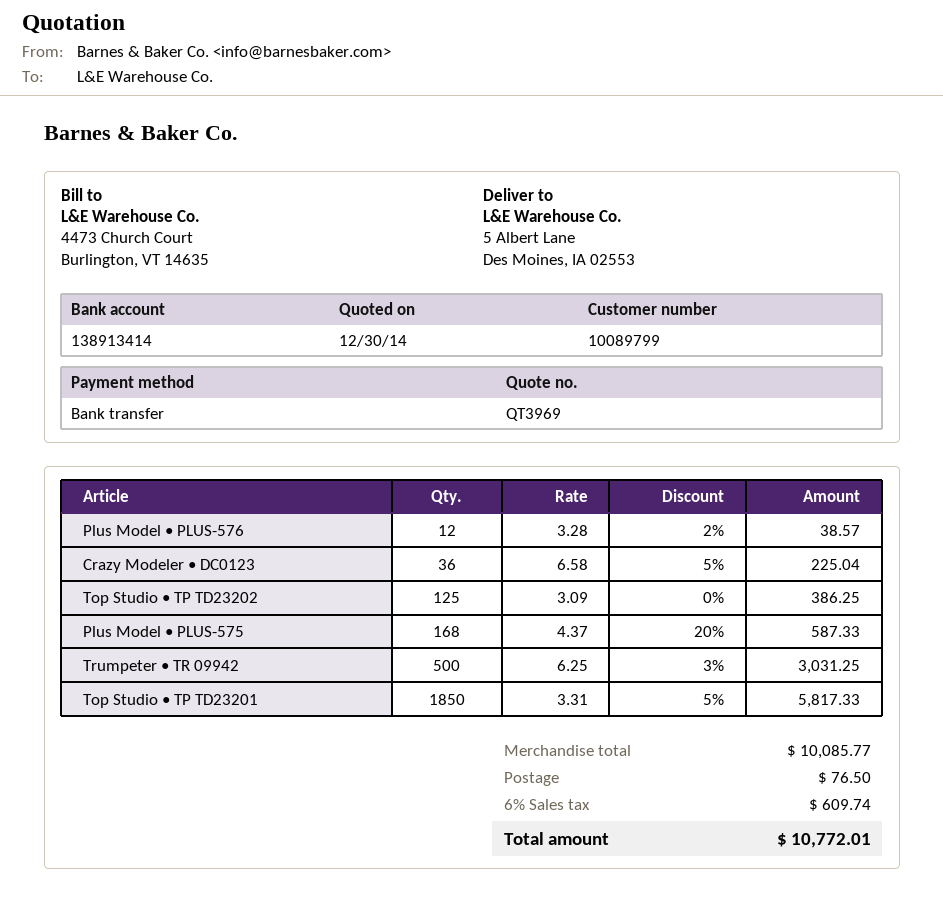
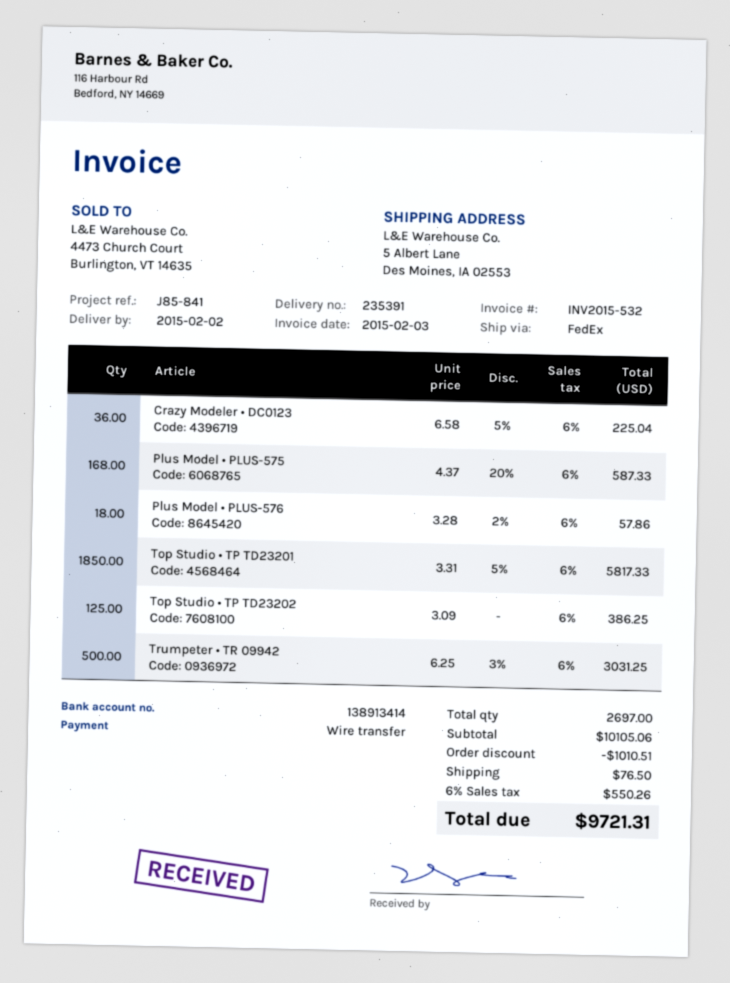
Plus Model • PLUS-576: 12 x 3.28 - 2% = 38.57 -> 18 x 3.28 - 2% = 57.86
subtotal: 10085.77 -> 10105.06
discount: none -> 1010.51
tax: 6% = 609.74 -> 6% = 550.26
total: 10772.01 -> 9721.31

